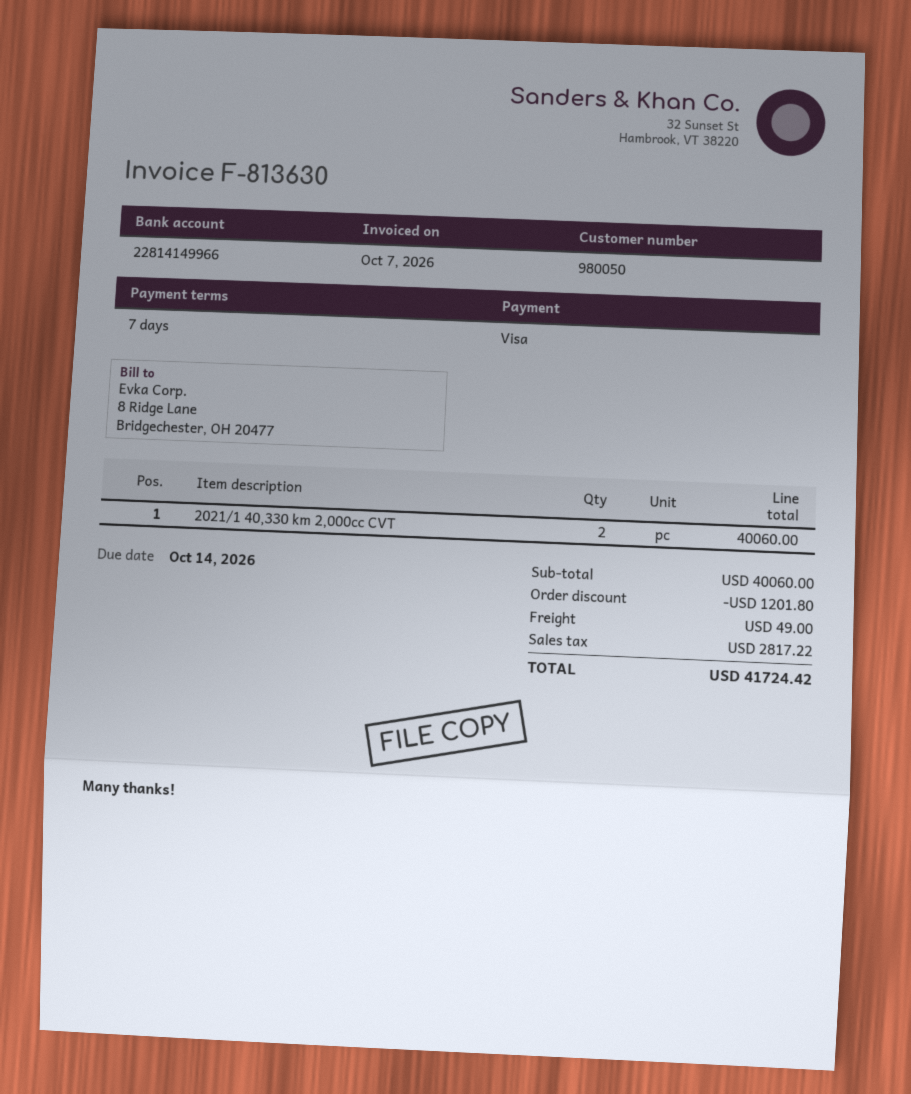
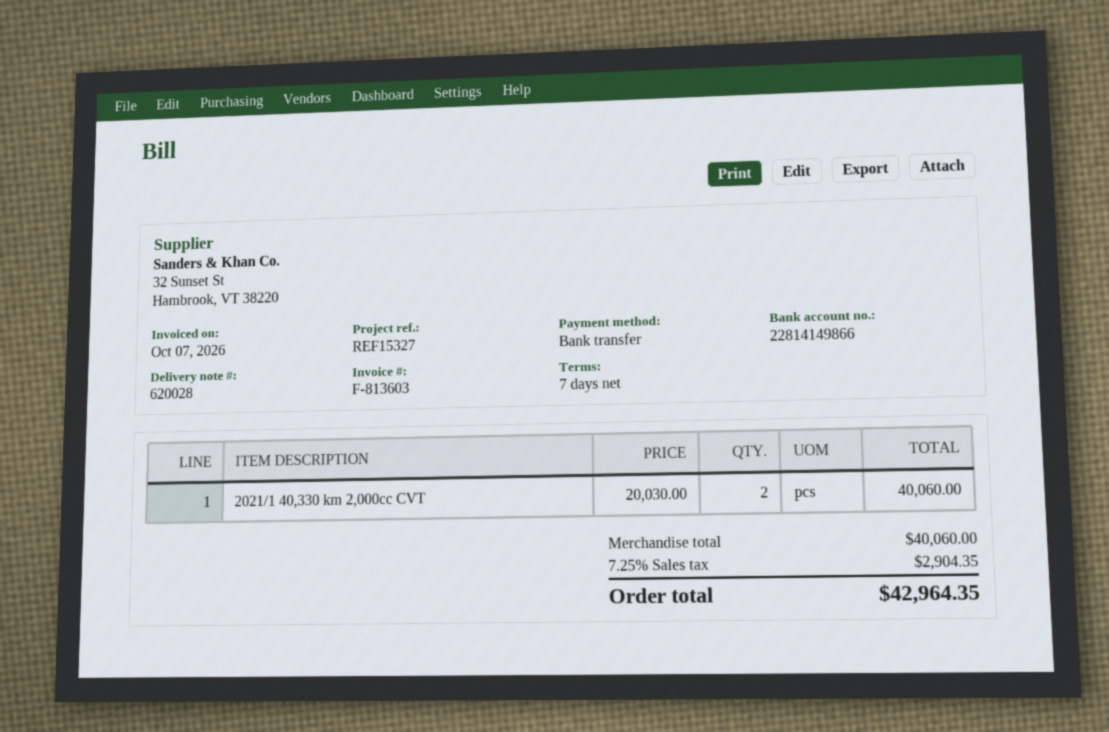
invoice number: F-813630 -> F-813603
payment method: Visa -> bank transfer
bank account: 22814149966 -> 22814149866
discount: 1201.80 -> none
shipping: 49.00 -> none
tax: 2817.22 -> 2904.35
total: 41724.42 -> 42964.35

